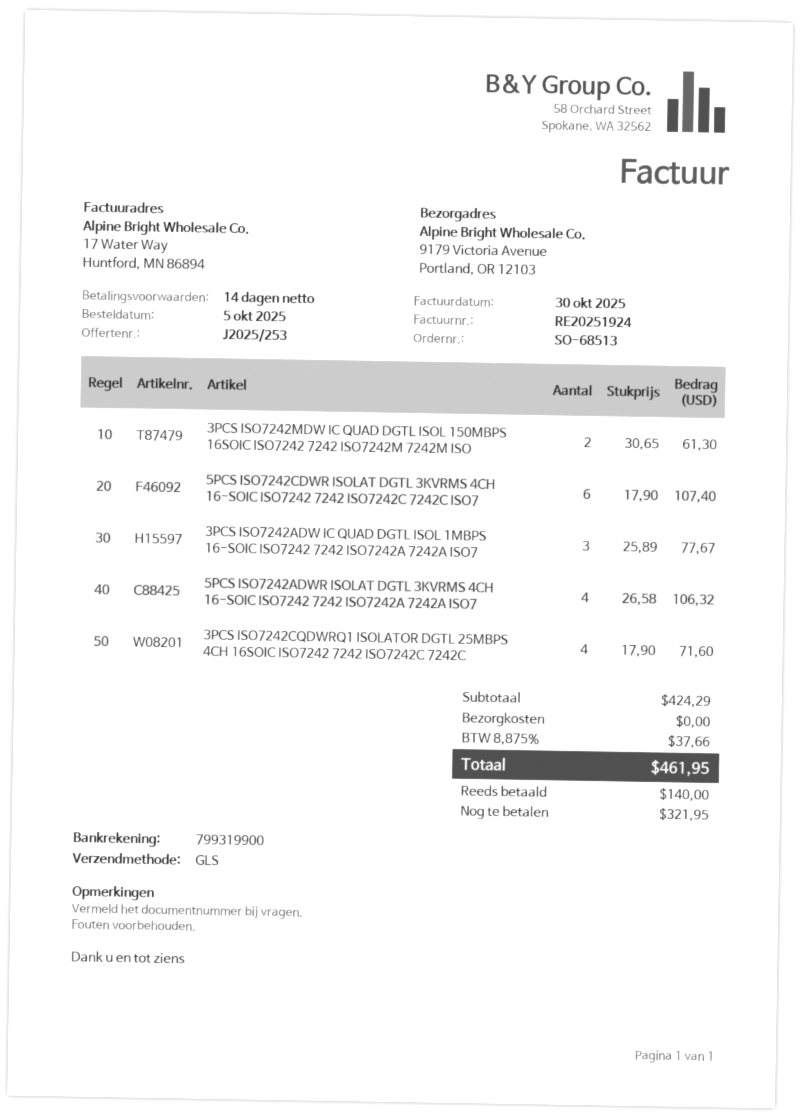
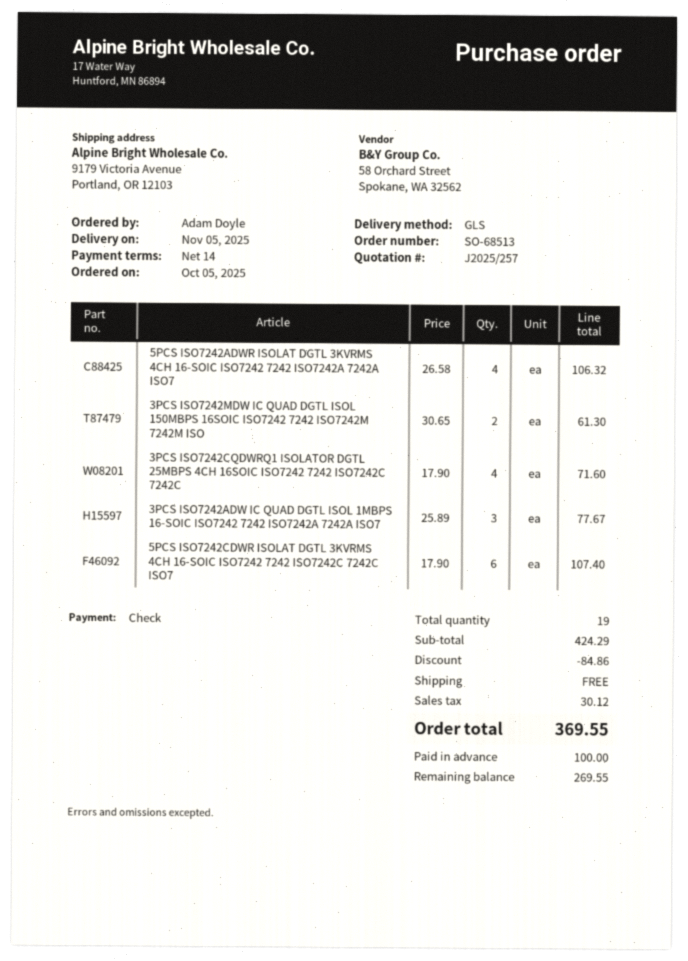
quote number: J2025/253 -> J2025/257
discount: none -> 84.86
tax: 37.66 -> 30.12
total: 461.95 -> 369.55
deposit: 140.00 -> 100.00
balance: 321.95 -> 269.55

